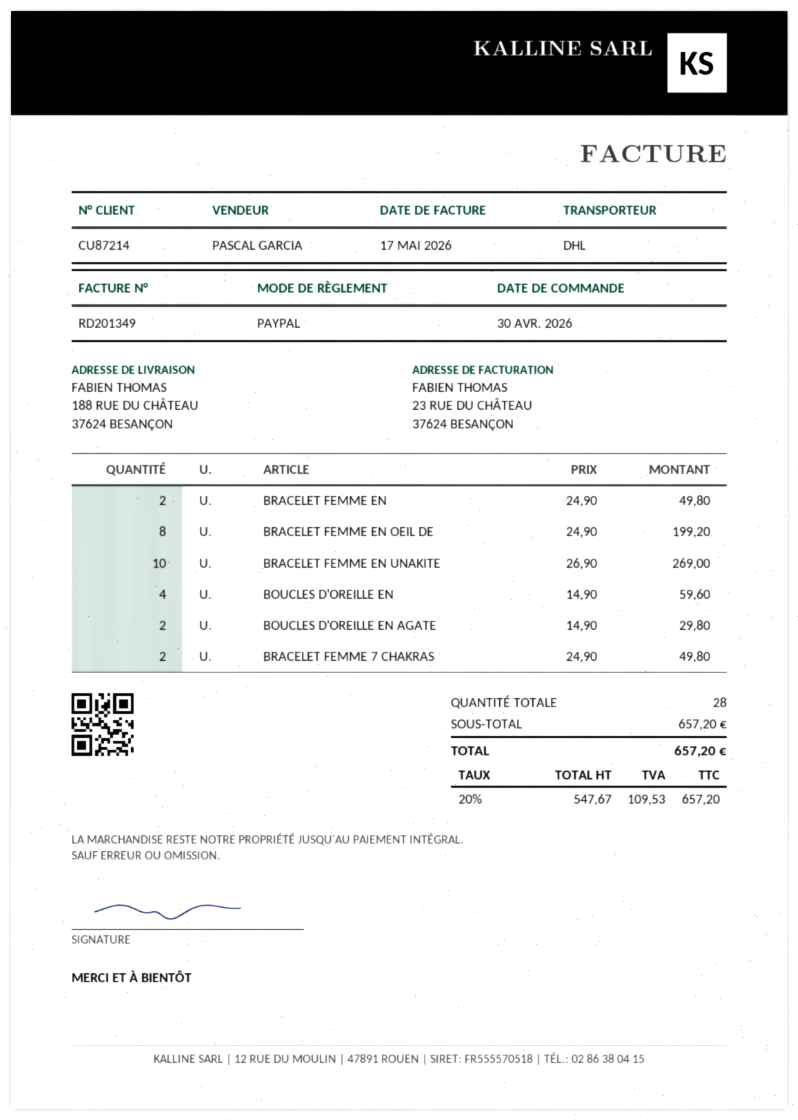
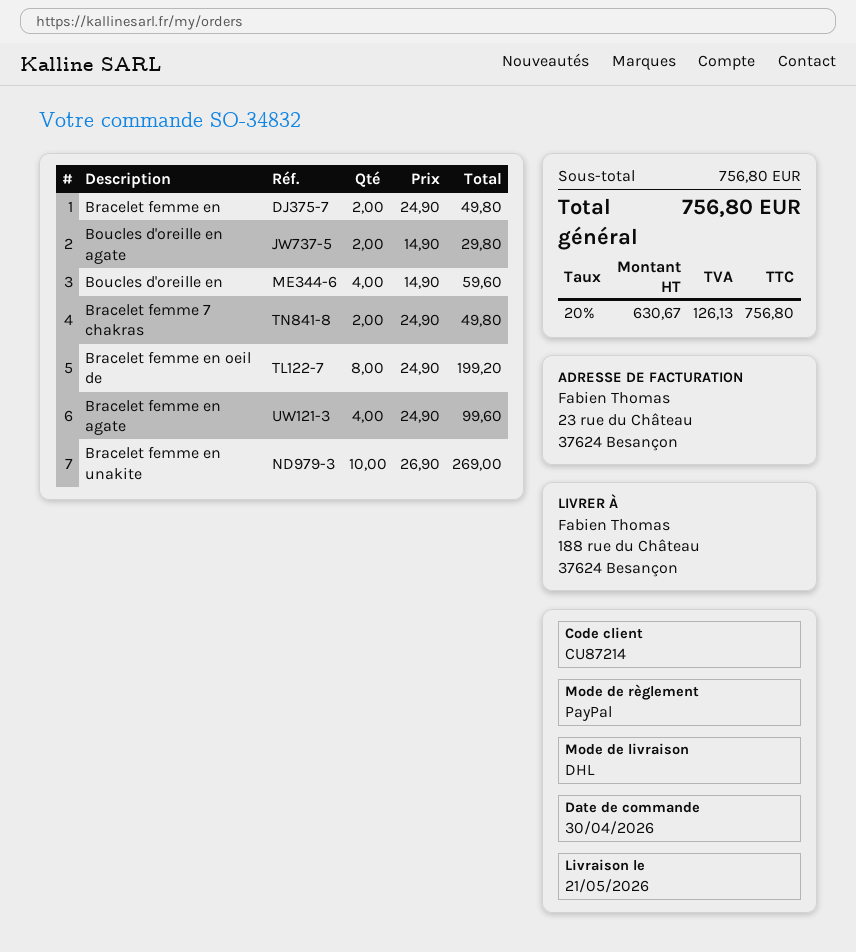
Bracelet femme en agate: none -> 4 x 24.90 = 99.60
subtotal: 657.20 -> 756.80
net: 547.67 -> 630.67
tax: 20% = 109.53 -> 20% = 126.13
total: 657.20 -> 756.80

